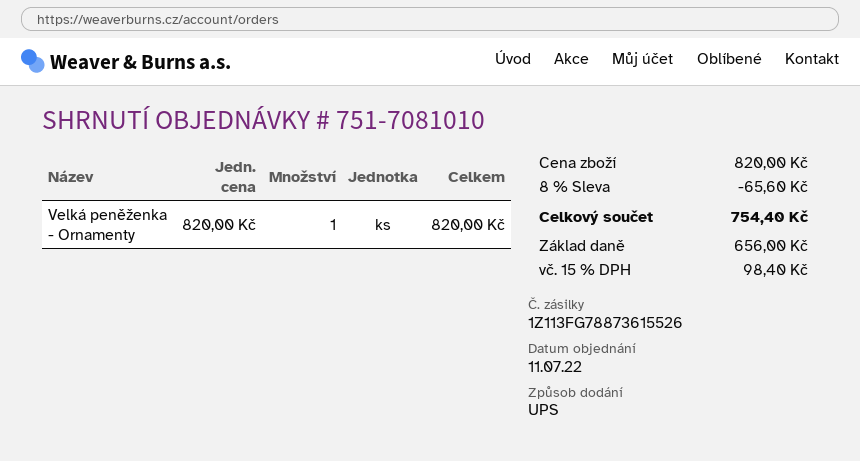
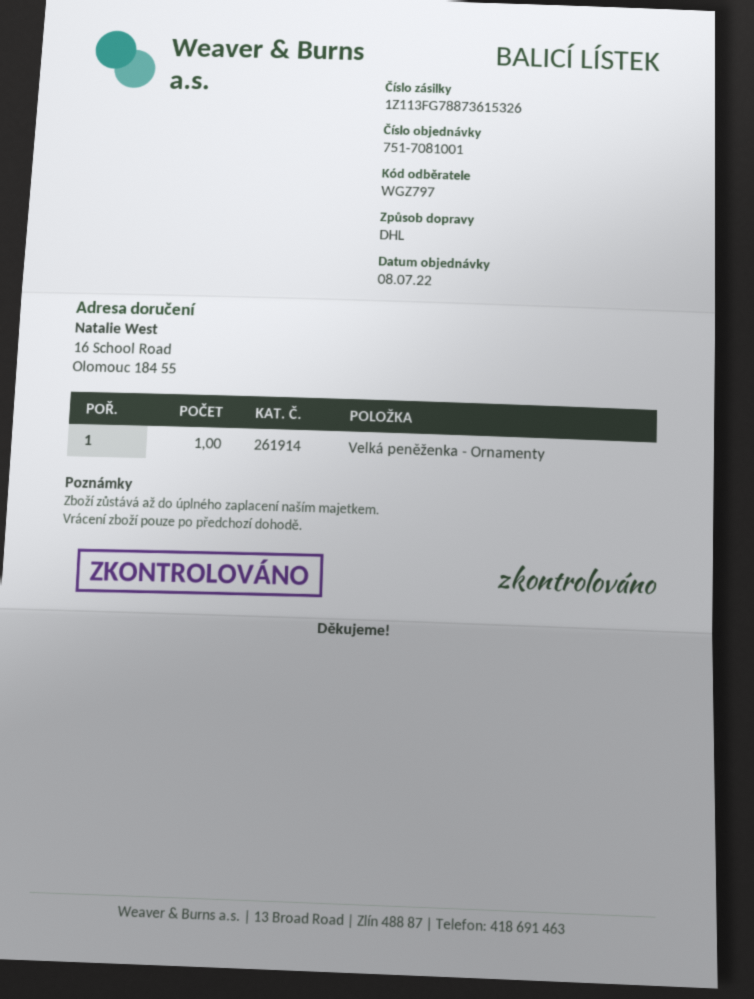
order number: 751-7081010 -> 751-7081001
order date: 2022-07-11 -> 2022-07-08
shipping method: UPS -> DHL
tracking number: 1Z113FG78873615526 -> 1Z113FG78873615326

